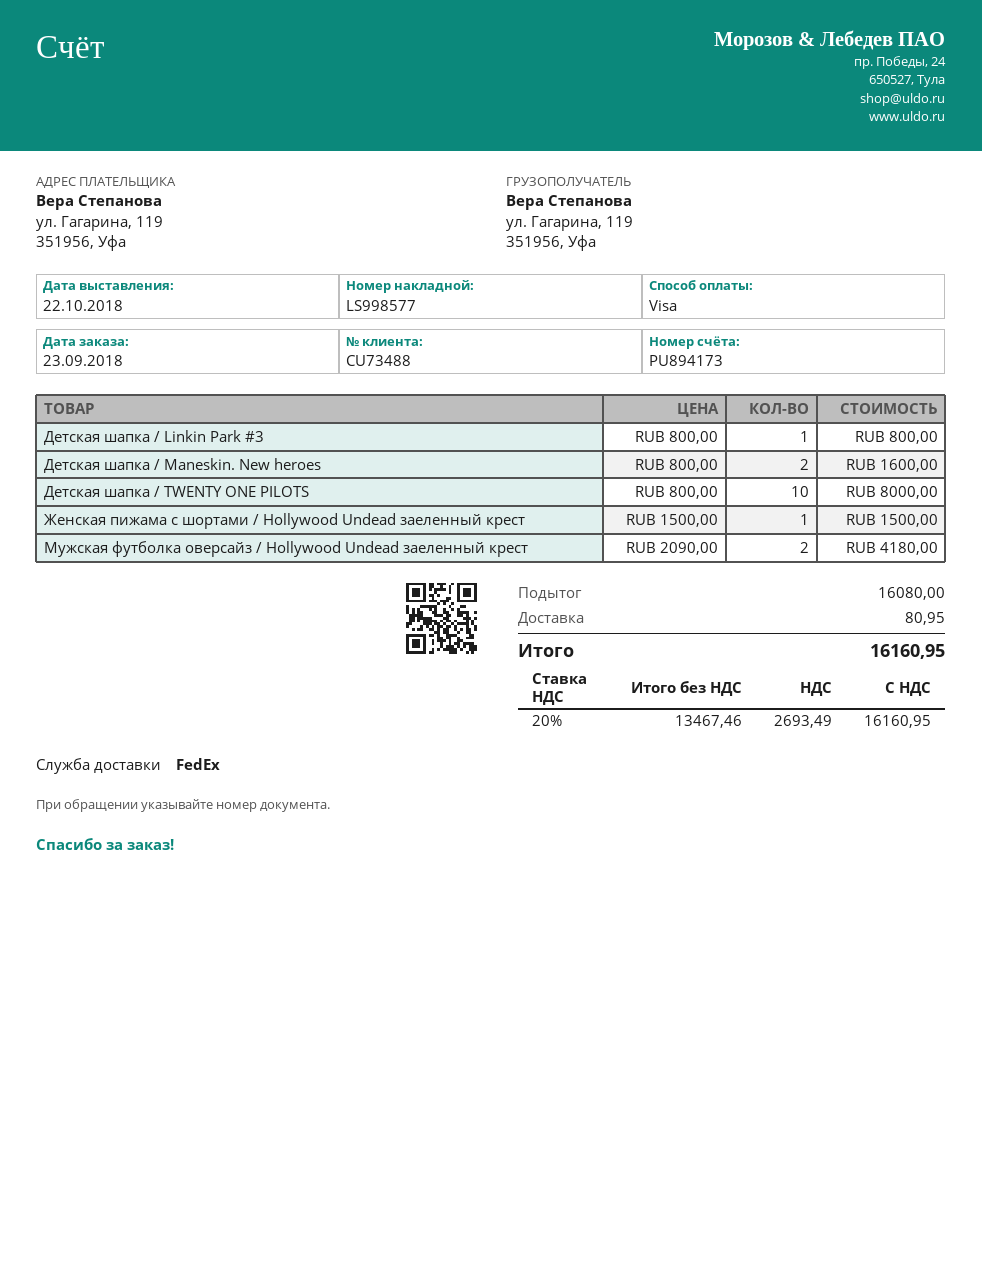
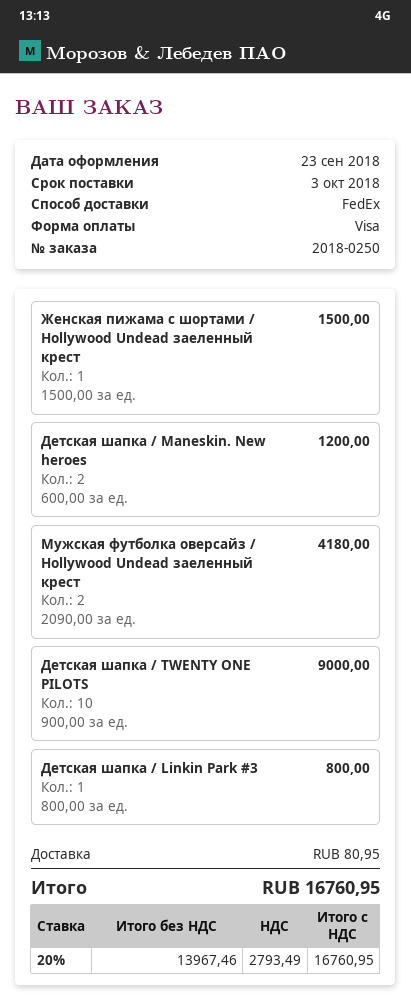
Детская шапка / Maneskin. New heroes: 2 x 800.00 = 1600.00 -> 2 x 600.00 = 1200.00
Детская шапка / TWENTY ONE PILOTS: 10 x 800.00 = 8000.00 -> 10 x 900.00 = 9000.00
net: 13467.46 -> 13967.46
tax: 20% = 2693.49 -> 20% = 2793.49
total: 16160.95 -> 16760.95

